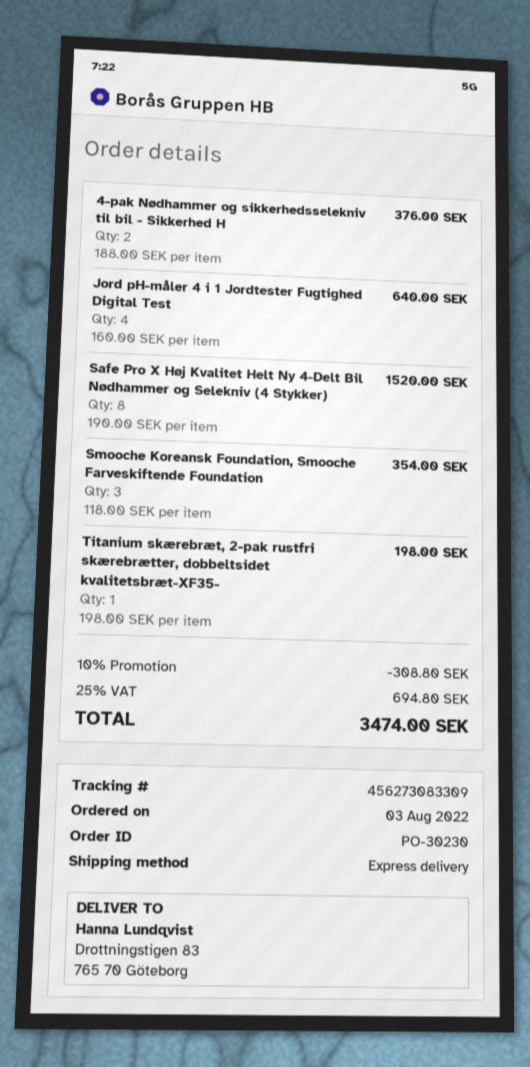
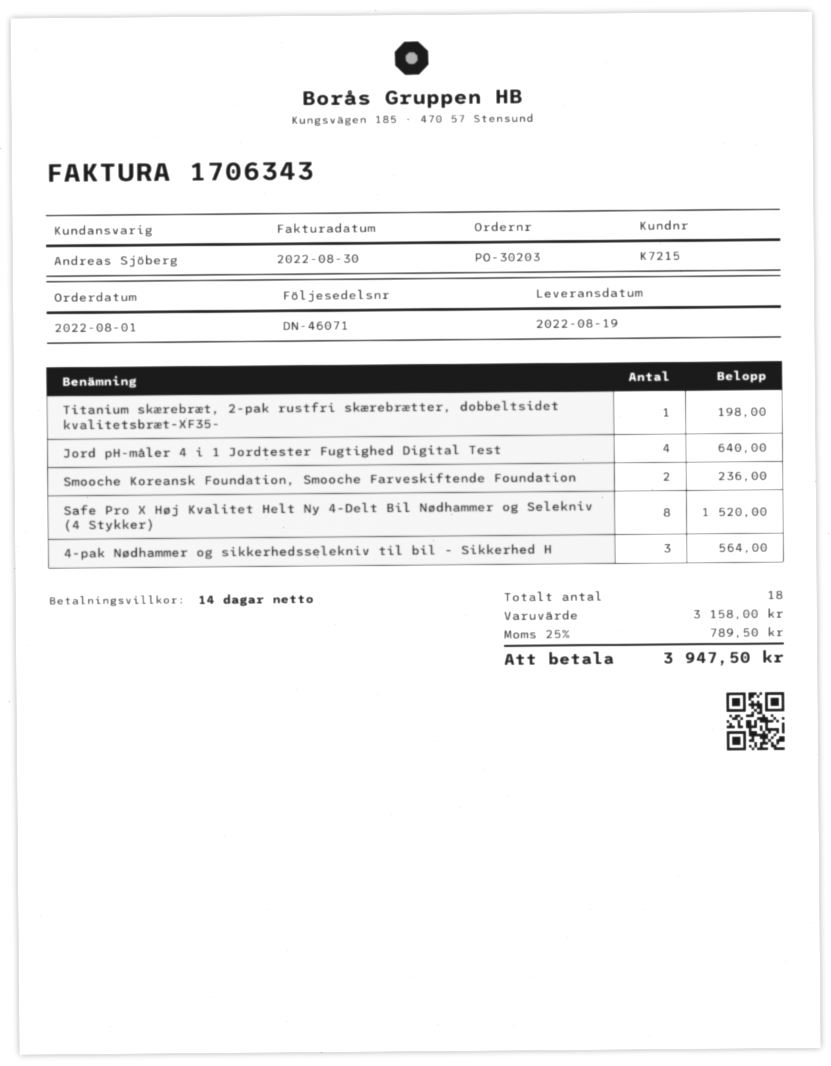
order number: PO-30230 -> PO-30203
order date: 2022-08-03 -> 2022-08-01
4-pak Nødhammer og sikkerhedsselekniv til bil - Sikkerhed H: 2 for 376.00 -> 3 for 564.00
Smooche Koreansk Foundation, Smooche Farveskiftende Foundation: 3 for 354.00 -> 2 for 236.00
discount: 10% = 308.80 -> none
tax: 25% = 694.80 -> 25% = 789.50
total: 3474.00 -> 3947.50

